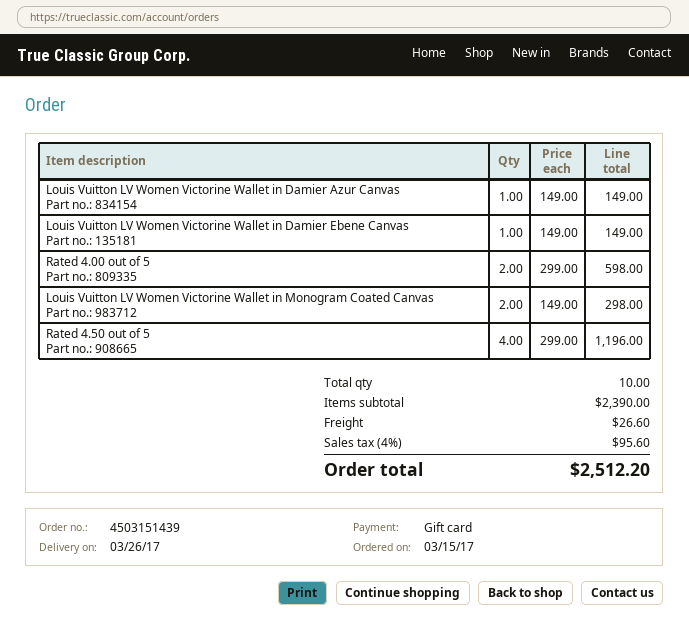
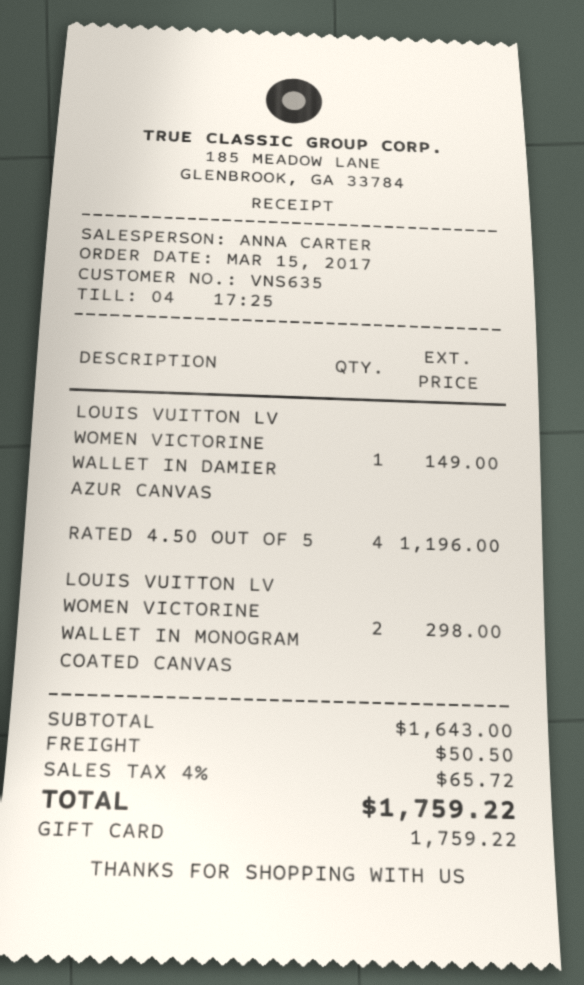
Louis Vuitton LV Women Victorine Wallet in Damier Ebene Canvas: 1 for 149.00 -> none
Rated 4.00 out of 5: 2 for 598.00 -> none
subtotal: 2390.00 -> 1643.00
shipping: 26.60 -> 50.50
tax: 4% = 95.60 -> 4% = 65.72
total: 2512.20 -> 1759.22

